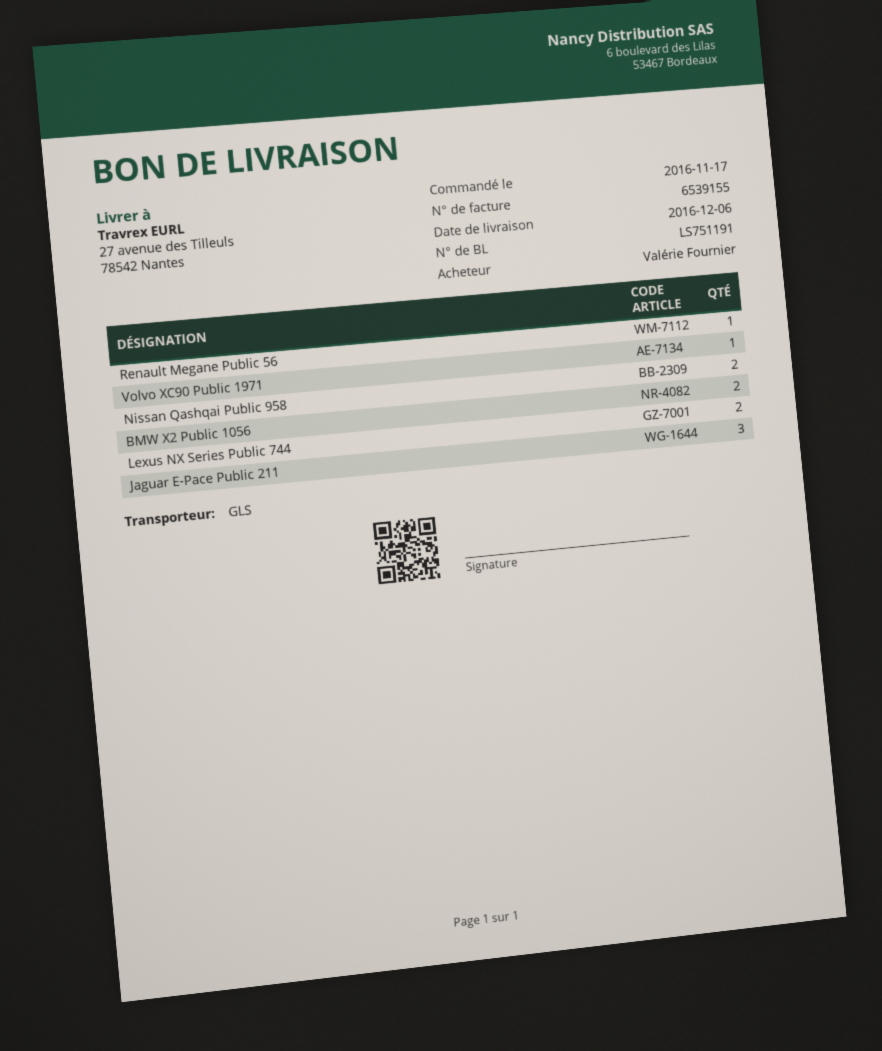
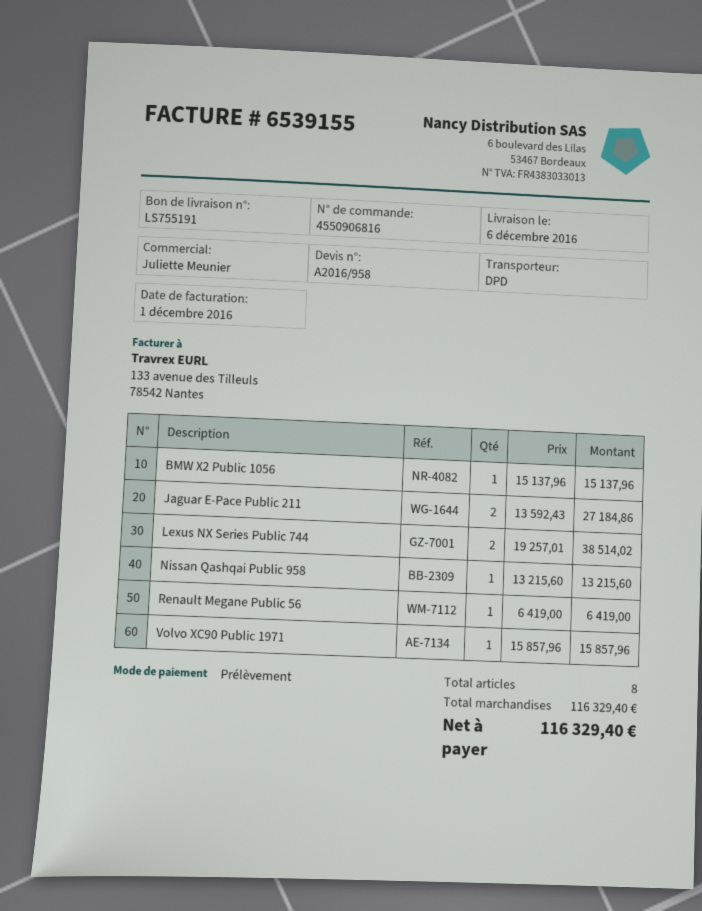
delivery note number: LS751191 -> LS755191
shipping method: GLS -> DPD
Nissan Qashqai Public 958: 2 -> 1
BMW X2 Public 1056: 2 -> 1
Jaguar E-Pace Public 211: 3 -> 2

